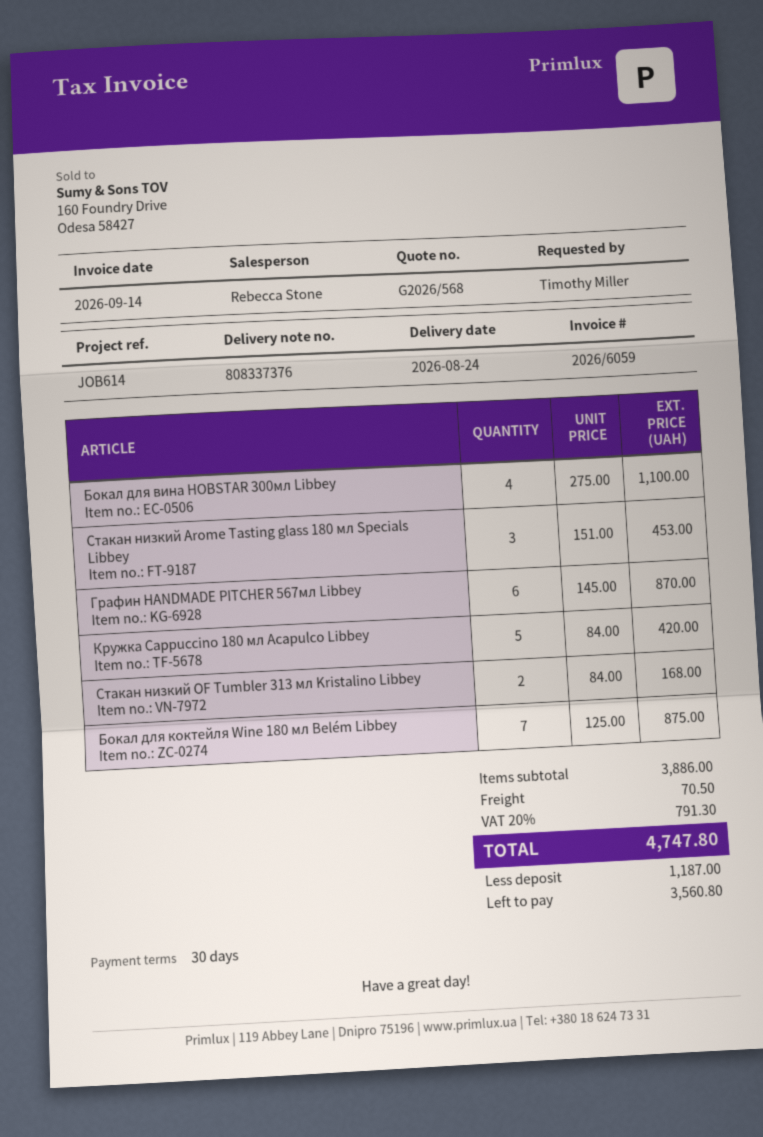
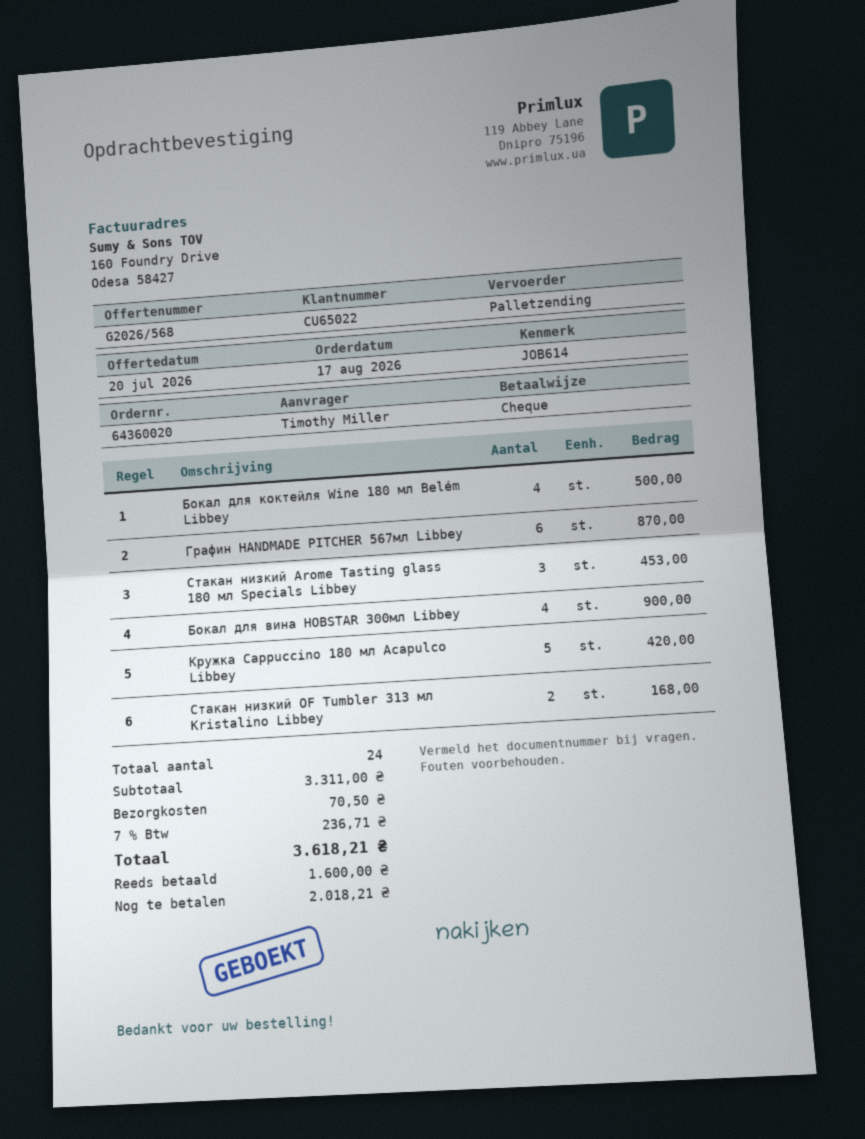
Бокал для вина HOBSTAR 300мл Libbey: 4 for 1100.00 -> 4 for 900.00
Бокал для коктейля Wine 180 мл Belém Libbey: 7 for 875.00 -> 4 for 500.00
subtotal: 3886.00 -> 3311.00
tax: 20% = 791.30 -> 7% = 236.71
total: 4747.80 -> 3618.21
deposit: 1187.00 -> 1600.00
balance: 3560.80 -> 2018.21

